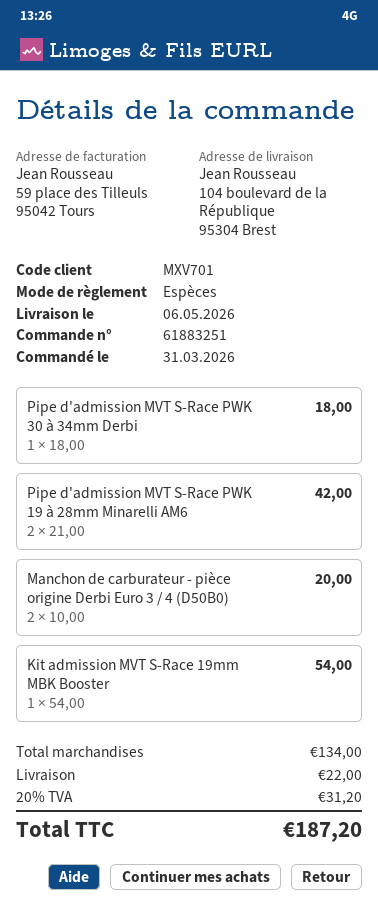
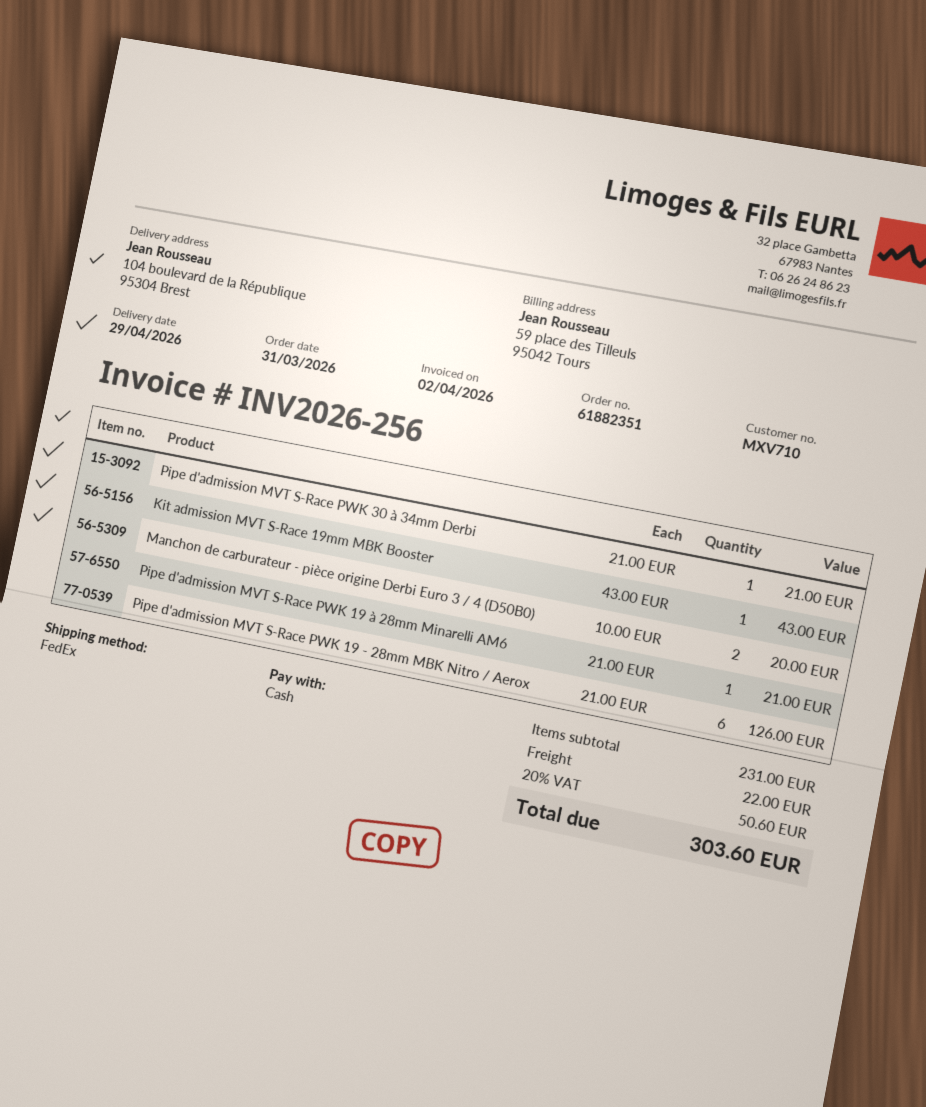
order number: 61883251 -> 61882351
delivery date: 2026-05-06 -> 2026-04-29
customer number: MXV701 -> MXV710
Pipe d'admission MVT S-Race PWK 30 à 34mm Derbi: 1 x 18.00 = 18.00 -> 1 x 21.00 = 21.00
Pipe d'admission MVT S-Race PWK 19 à 28mm Minarelli AM6: 2 x 21.00 = 42.00 -> 1 x 21.00 = 21.00
Kit admission MVT S-Race 19mm MBK Booster: 1 x 54.00 = 54.00 -> 1 x 43.00 = 43.00
Pipe d'admission MVT S-Race PWK 19 - 28mm MBK Nitro / Aerox: none -> 6 x 21.00 = 126.00
subtotal: 134.00 -> 231.00
tax: 20% = 31.20 -> 20% = 50.60
total: 187.20 -> 303.60

